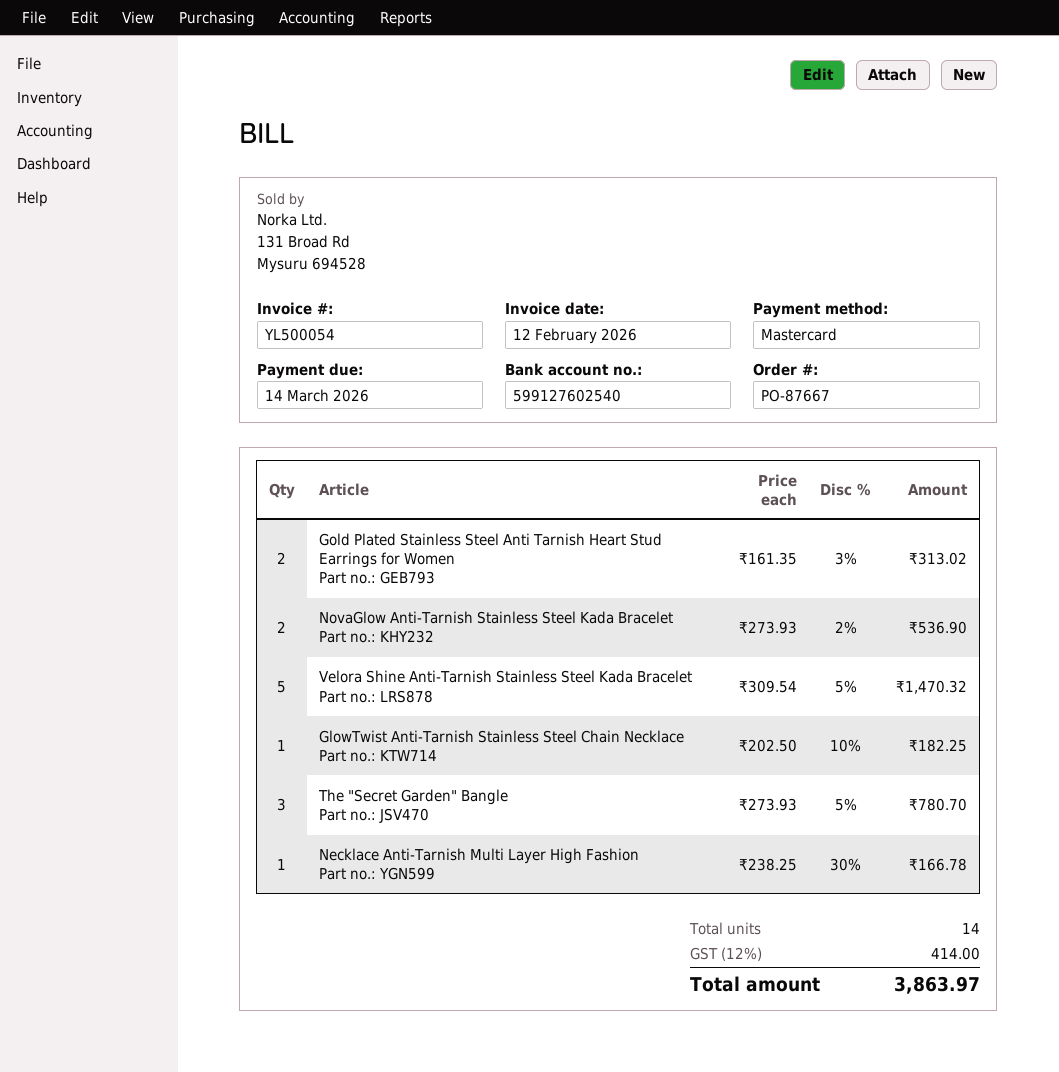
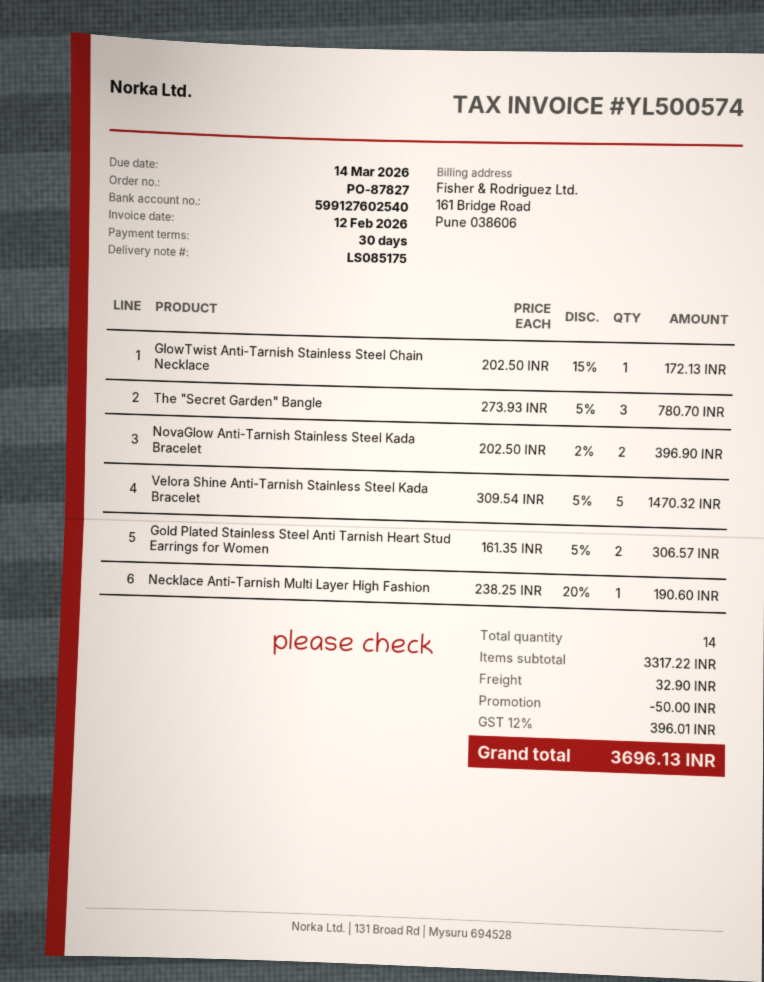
order number: PO-87667 -> PO-87827
invoice number: YL500054 -> YL500574
Gold Plated Stainless Steel Anti Tarnish Heart Stud Earrings for Women: 2 x 161.35 - 3% = 313.02 -> 2 x 161.35 - 5% = 306.57
NovaGlow Anti-Tarnish Stainless Steel Kada Bracelet: 2 x 273.93 - 2% = 536.90 -> 2 x 202.50 - 2% = 396.90
GlowTwist Anti-Tarnish Stainless Steel Chain Necklace: 1 x 202.50 - 10% = 182.25 -> 1 x 202.50 - 15% = 172.13
Necklace Anti-Tarnish Multi Layer High Fashion: 1 x 238.25 - 30% = 166.78 -> 1 x 238.25 - 20% = 190.60
discount: none -> 50.00
shipping: none -> 32.90
tax: 12% = 414.00 -> 12% = 396.01
total: 3863.97 -> 3696.13

